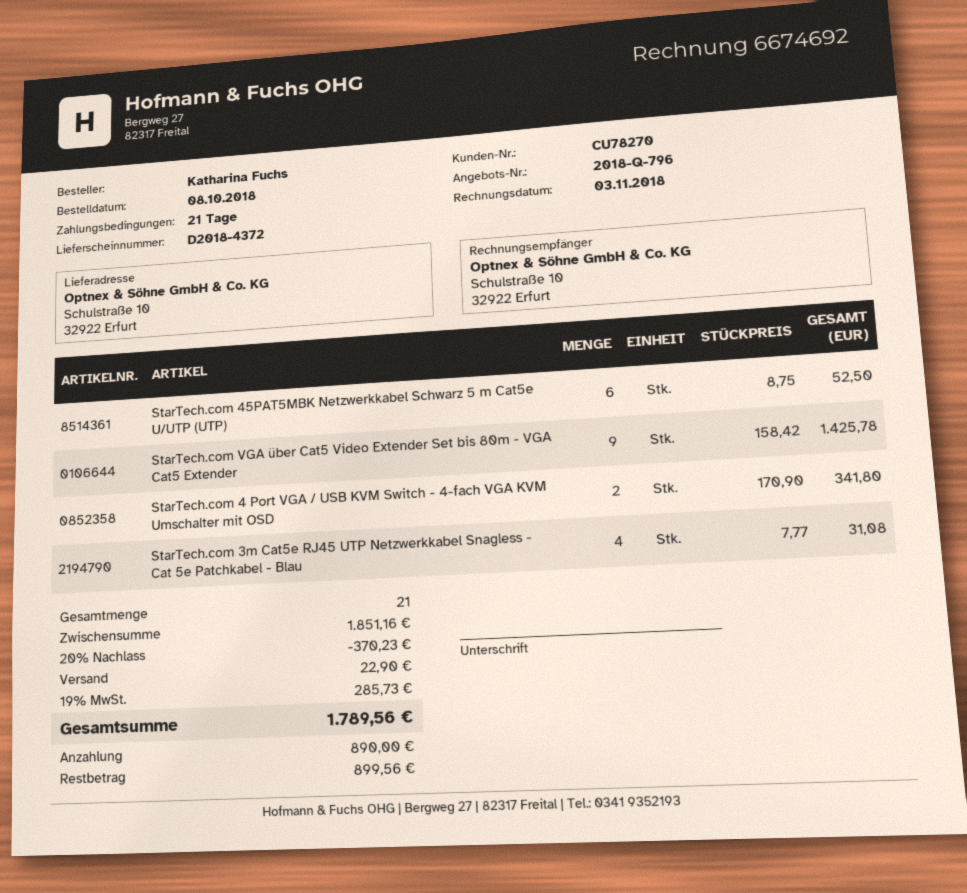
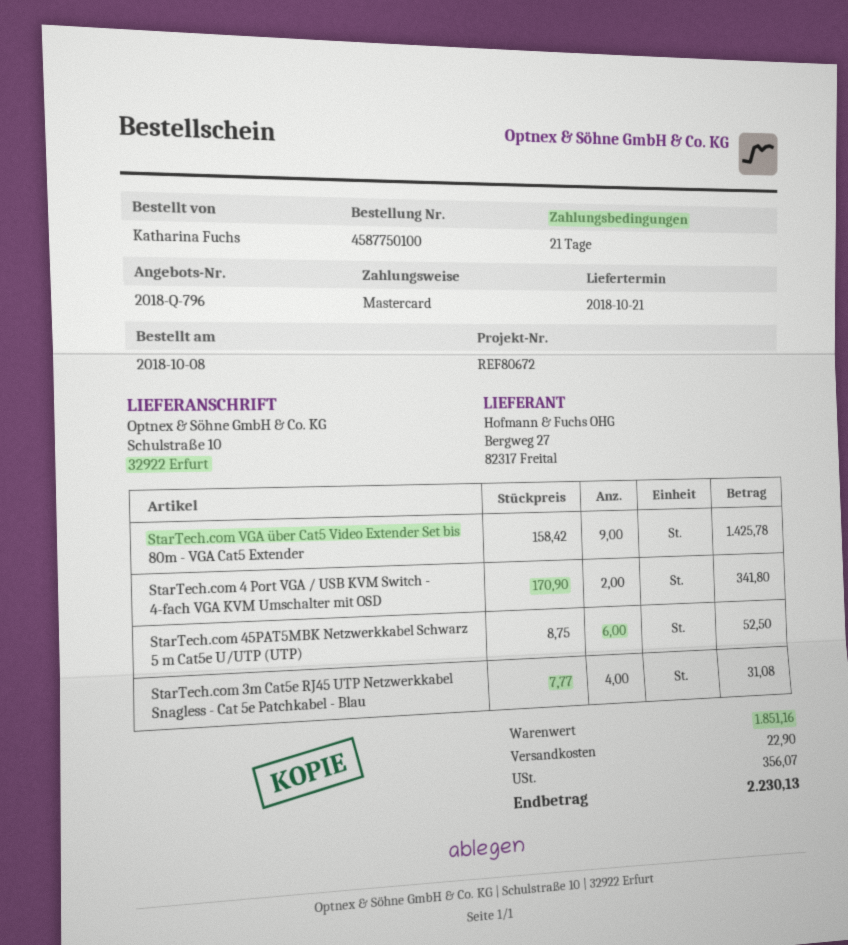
discount: 20% = 370.23 -> none
tax: 285.73 -> 356.07
total: 1789.56 -> 2230.13

